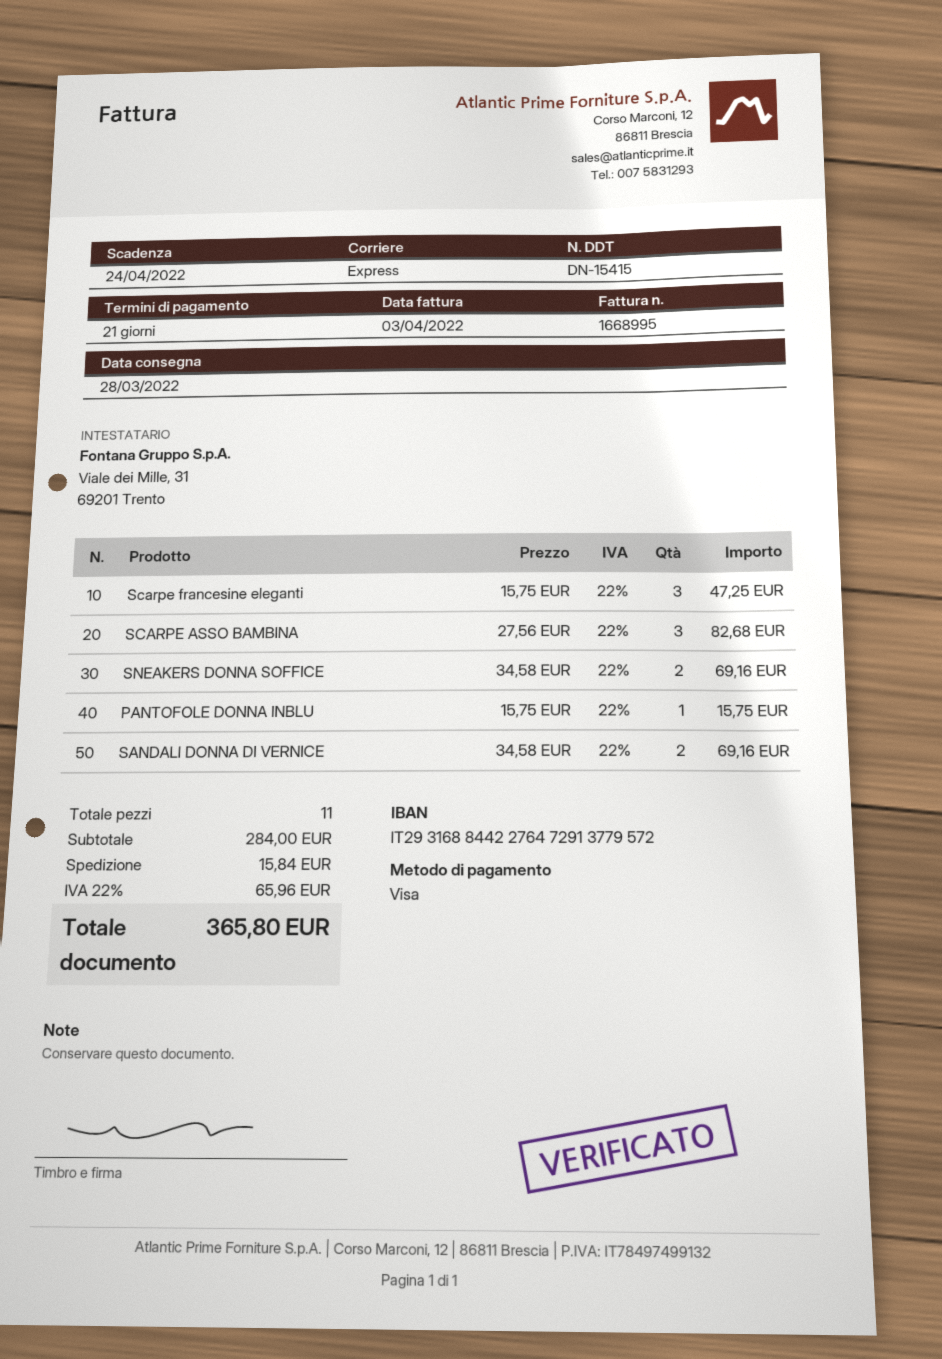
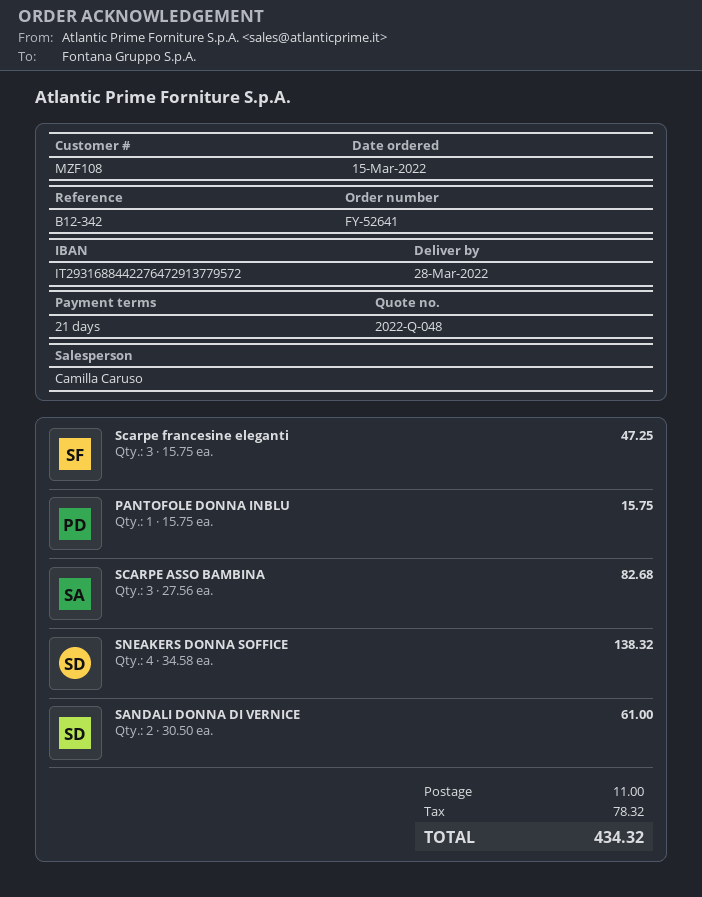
SNEAKERS DONNA SOFFICE: 2 x 34.58 = 69.16 -> 4 x 34.58 = 138.32
SANDALI DONNA DI VERNICE: 2 x 34.58 = 69.16 -> 2 x 30.50 = 61.00
shipping: 15.84 -> 11.00
tax: 65.96 -> 78.32
total: 365.80 -> 434.32

